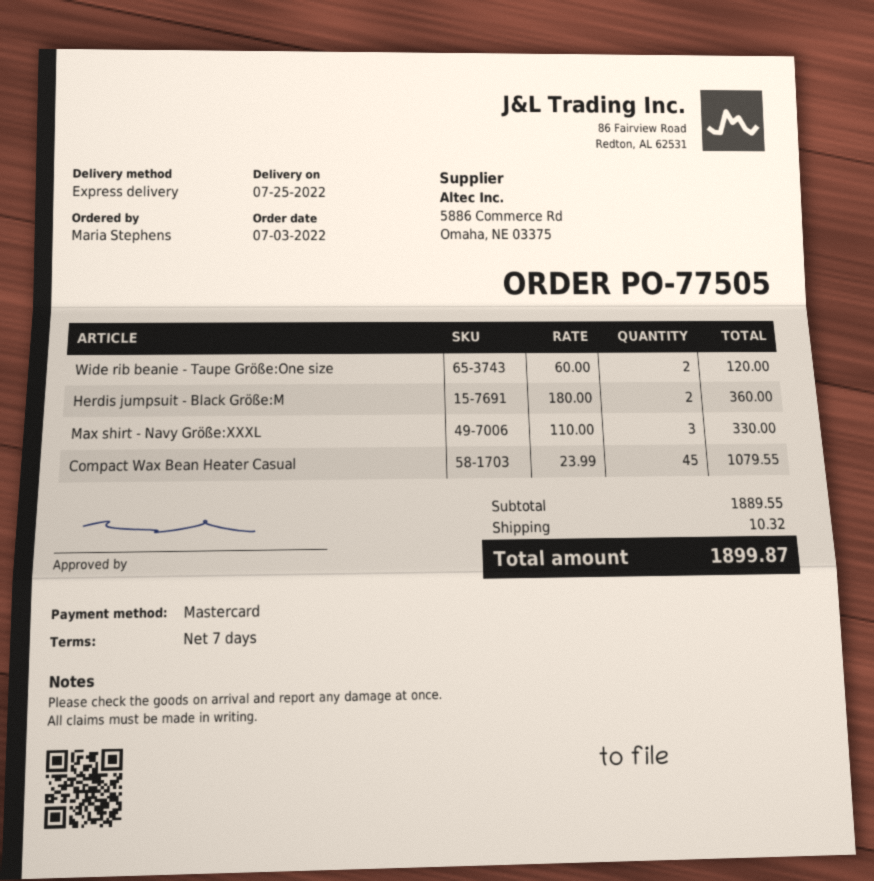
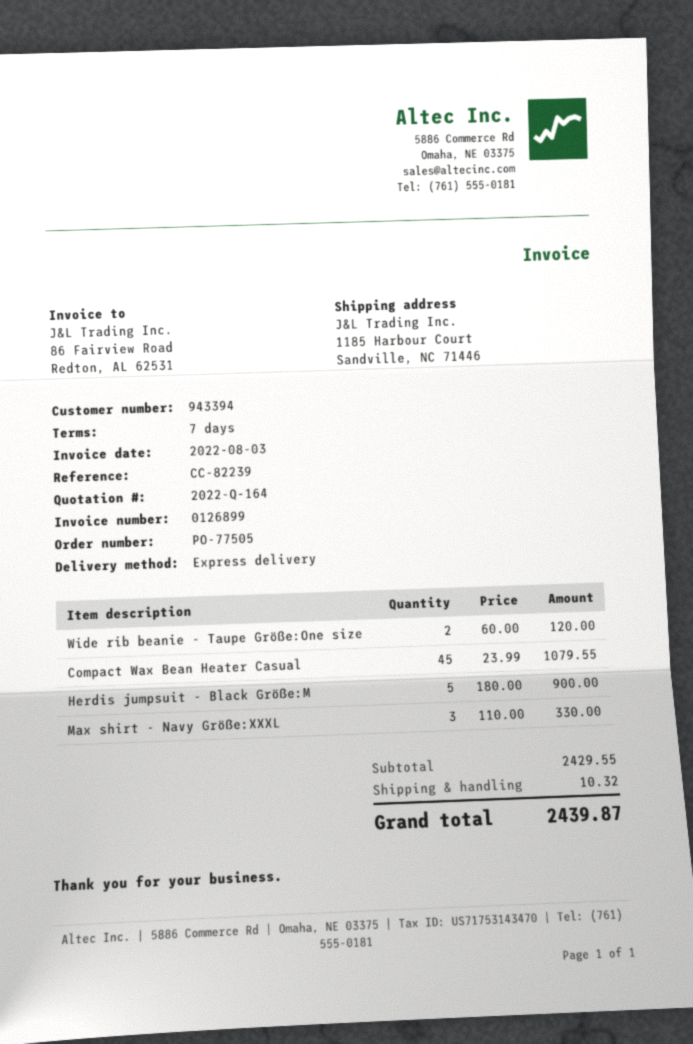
Herdis jumpsuit - Black Größe:M: 2 x 180.00 = 360.00 -> 5 x 180.00 = 900.00
subtotal: 1889.55 -> 2429.55
total: 1899.87 -> 2439.87

